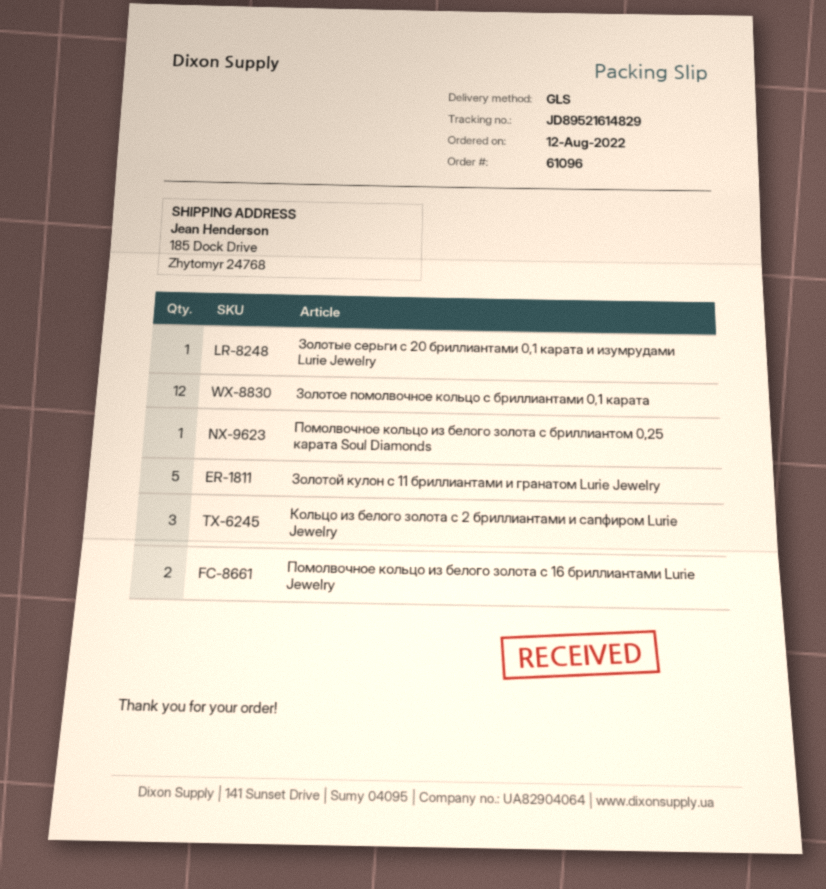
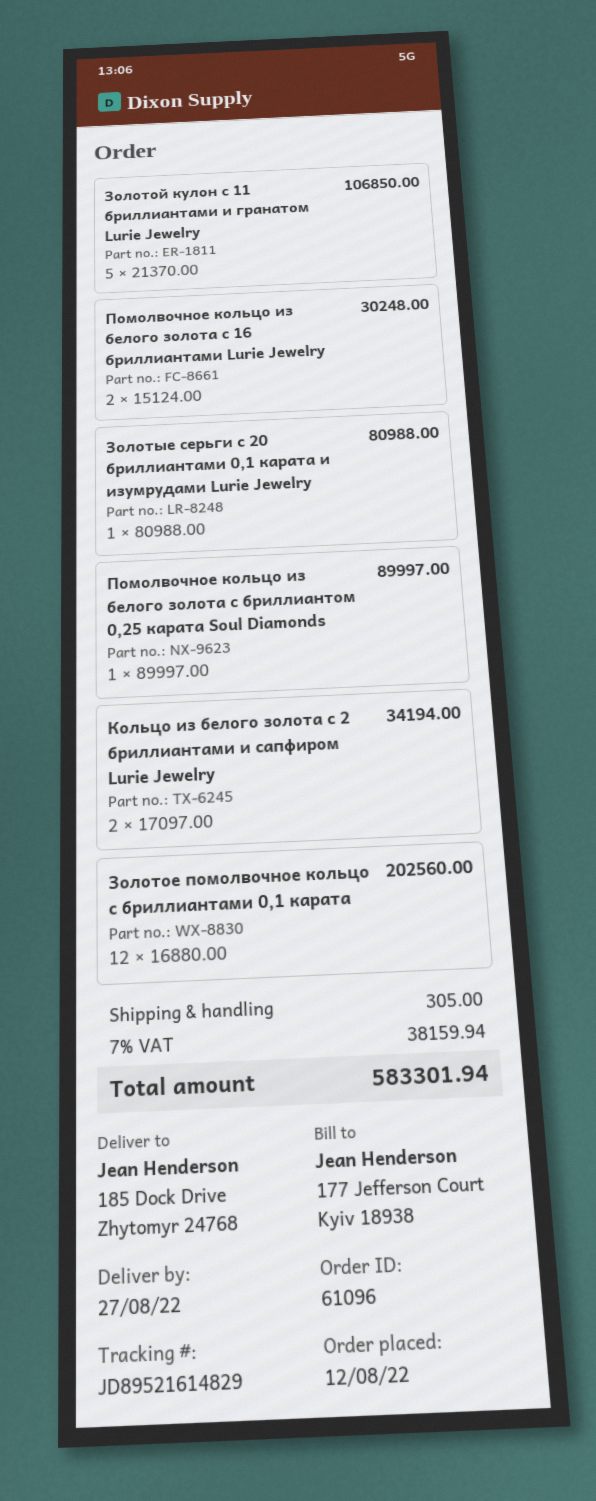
Кольцо из белого золота с 2 бриллиантами и сапфиром Lurie Jewelry: 3 -> 2

